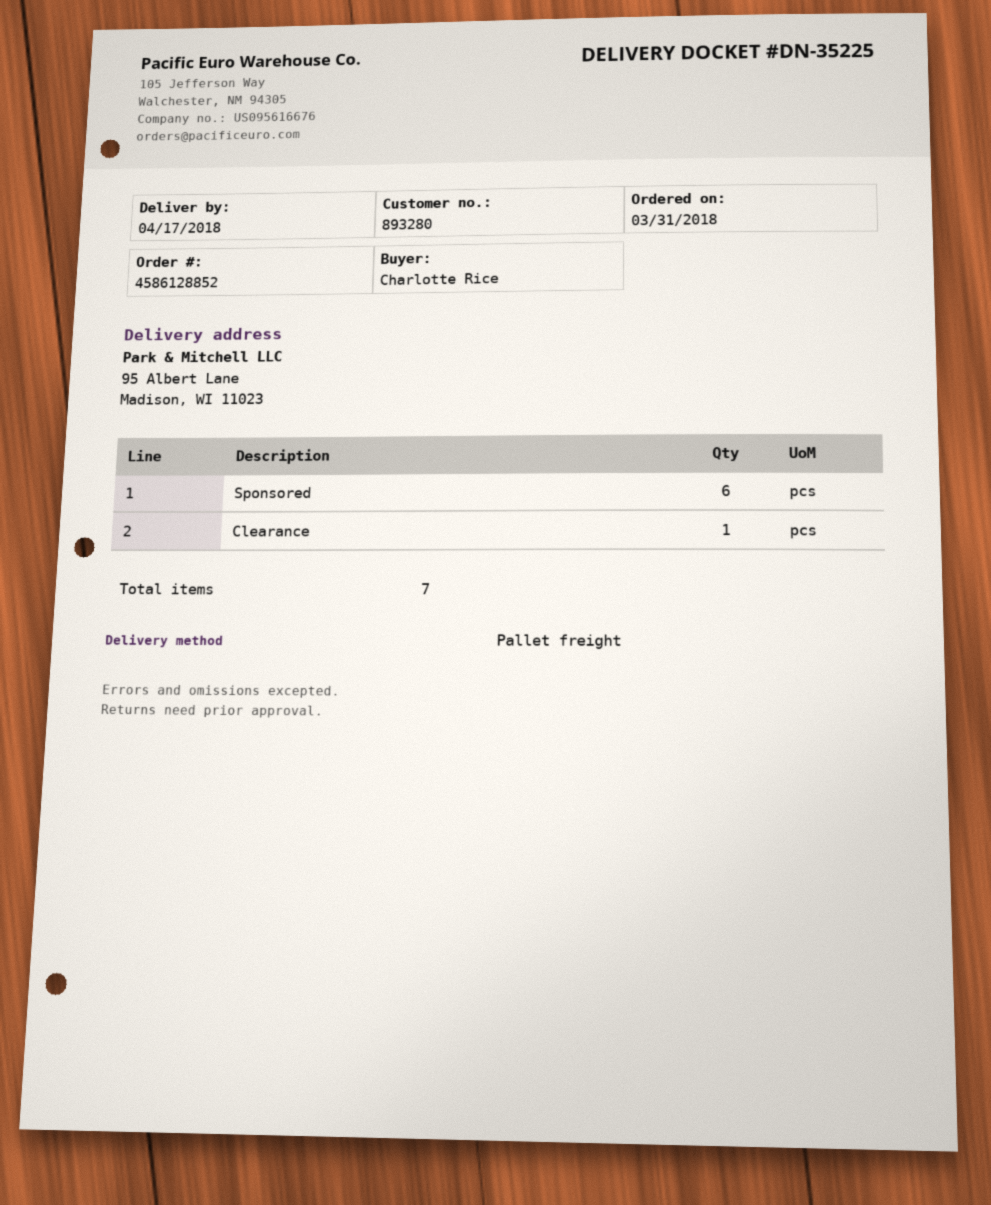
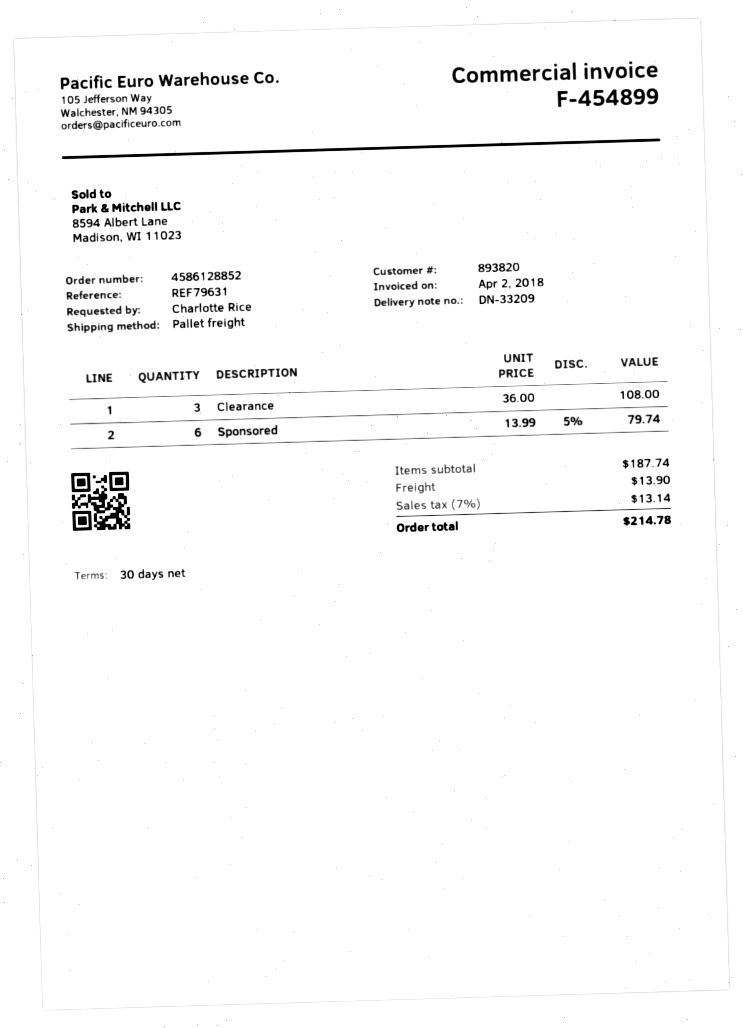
delivery note number: DN-35225 -> DN-33209
customer number: 893280 -> 893820
Clearance: 1 -> 3

